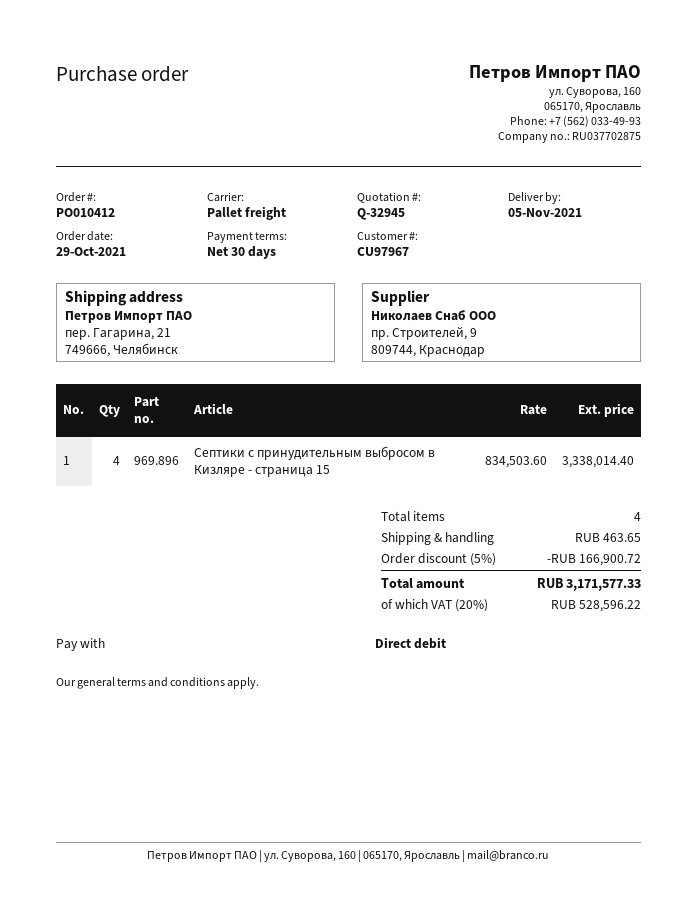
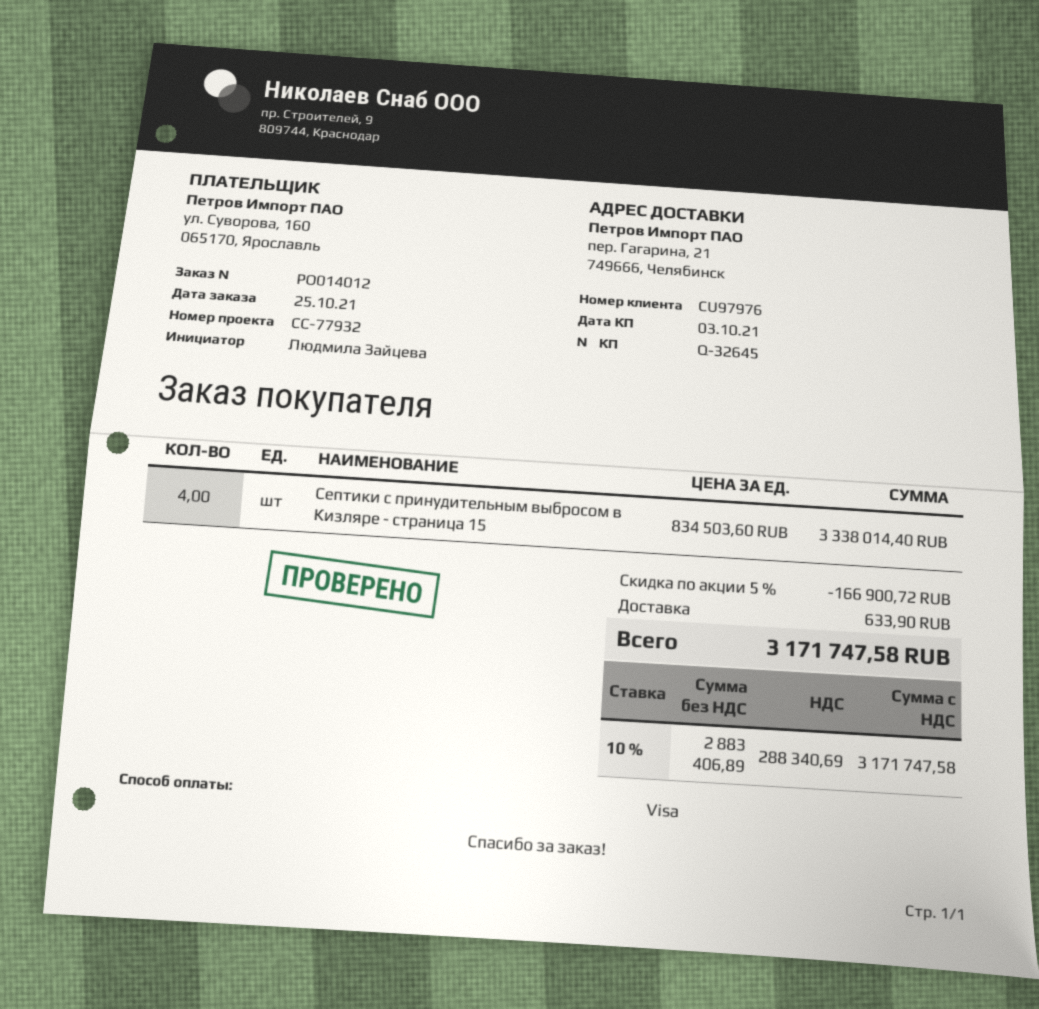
quote number: Q-32945 -> Q-32645
order number: PO010412 -> PO014012
order date: 2021-10-29 -> 2021-10-25
customer number: CU97967 -> CU97976
payment method: direct debit -> Visa
shipping: 463.65 -> 633.90
tax: 20% = 528596.22 -> 10% = 288340.69
total: 3171577.33 -> 3171747.58

